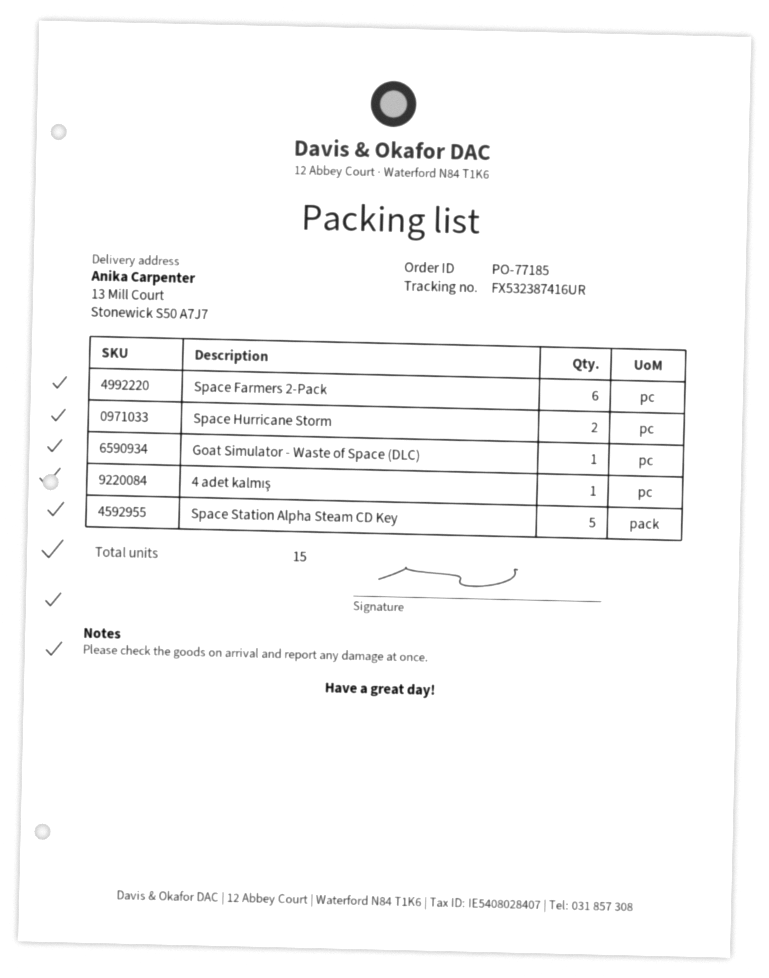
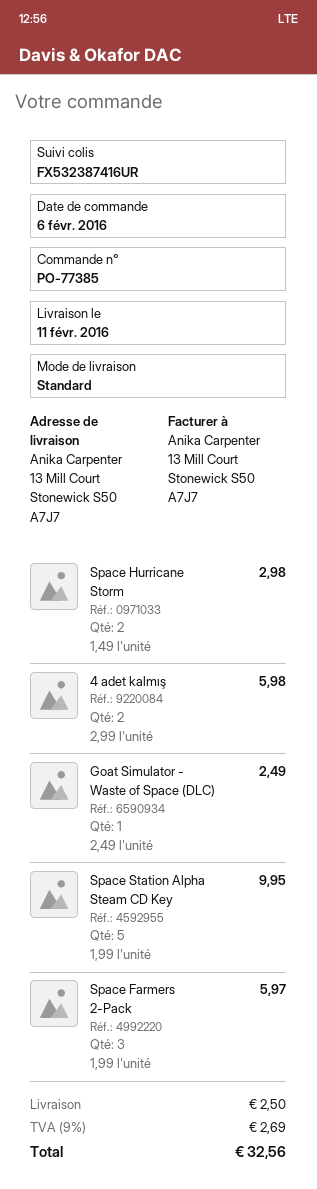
order number: PO-77185 -> PO-77385
Space Farmers 2-Pack: 6 -> 3
4 adet kalmış: 1 -> 2

